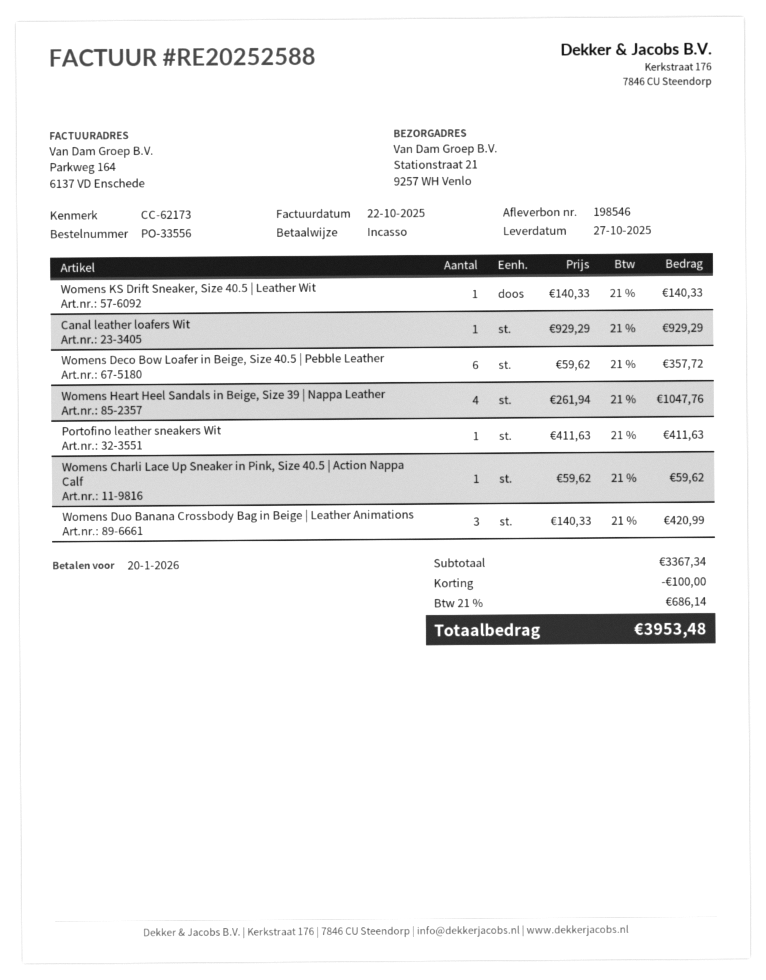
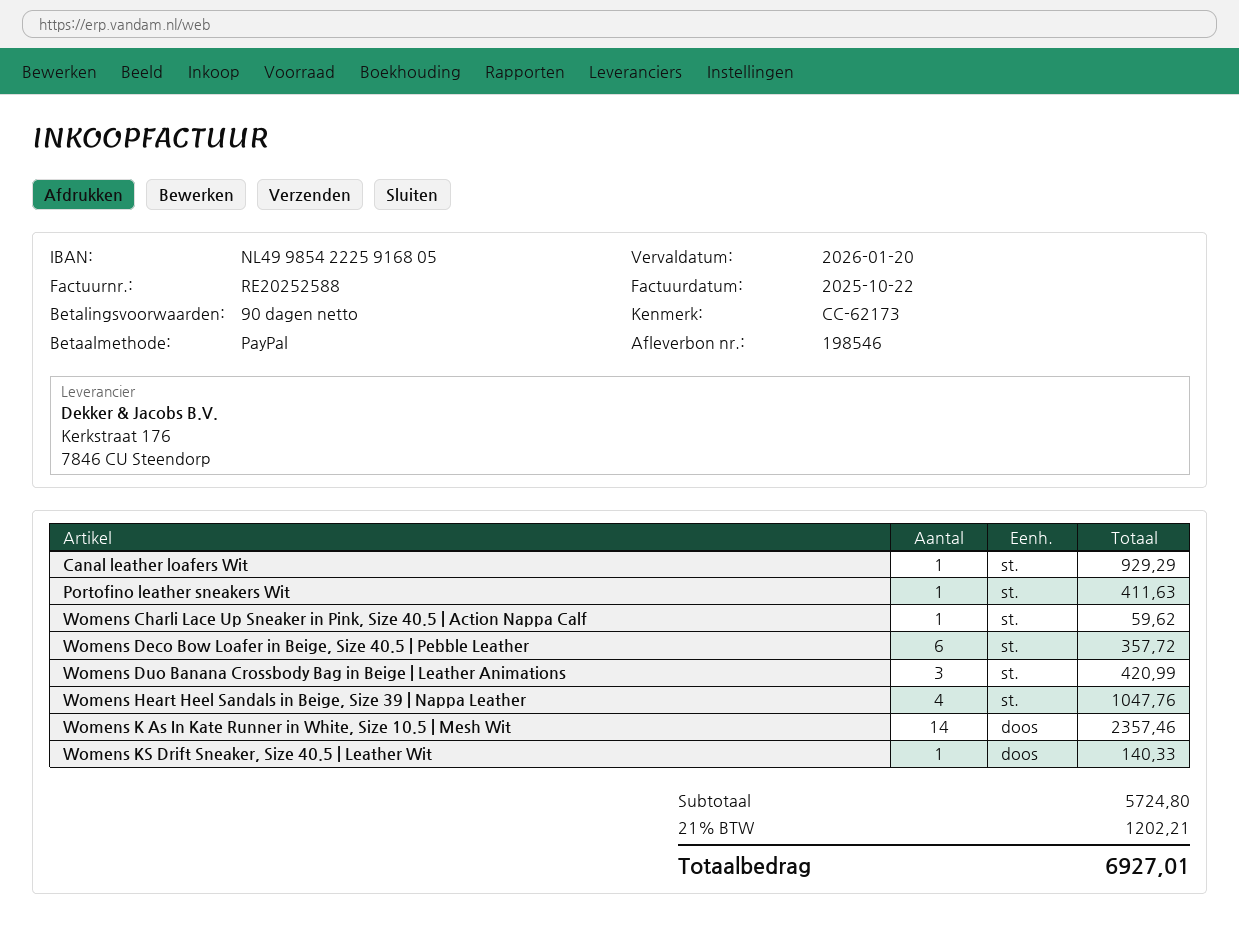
payment method: direct debit -> PayPal
Womens K As In Kate Runner in White, Size 10.5 | Mesh Wit: none -> 14 for 2357.46
subtotal: 3367.34 -> 5724.80
discount: 100.00 -> none
tax: 21% = 686.14 -> 21% = 1202.21
total: 3953.48 -> 6927.01

